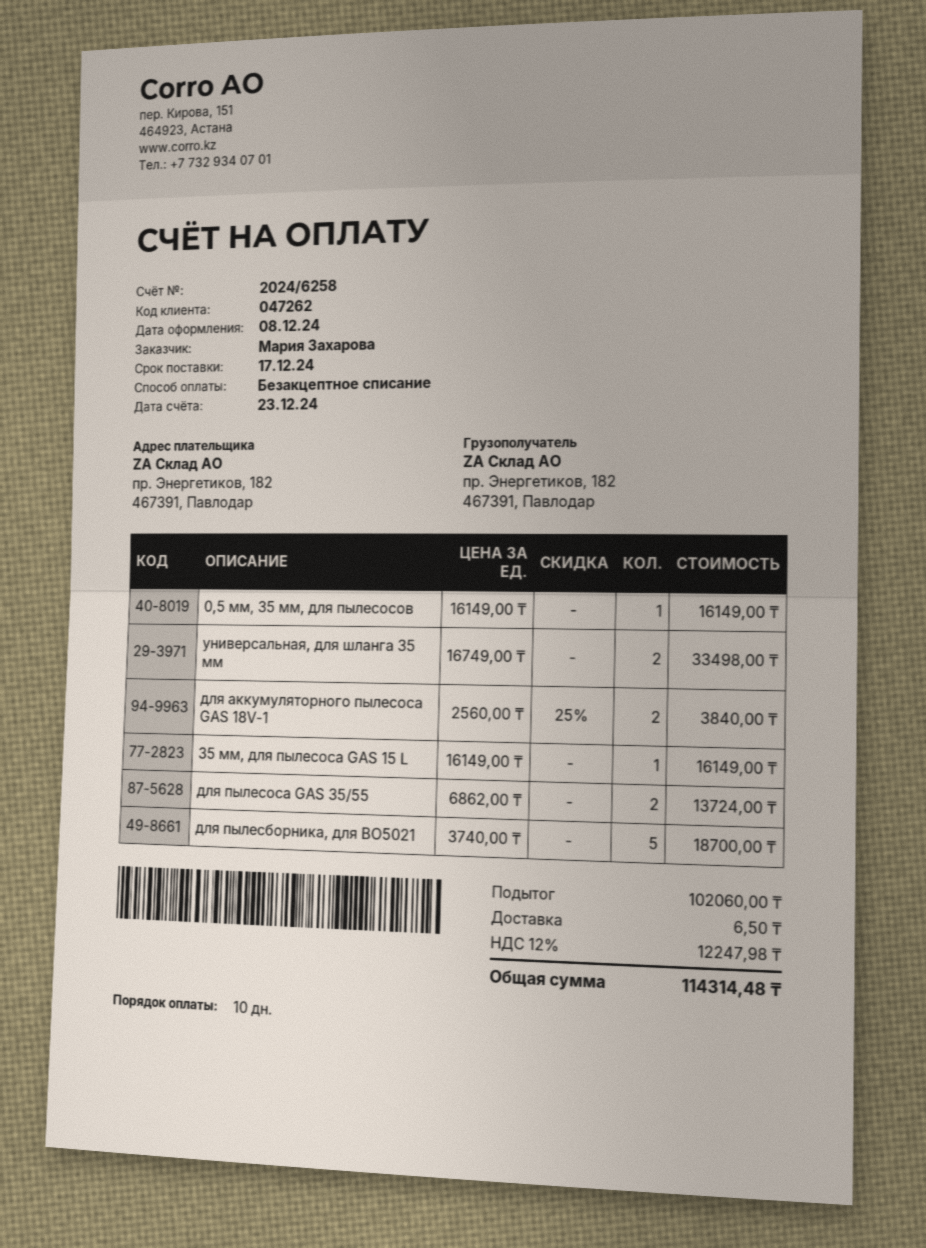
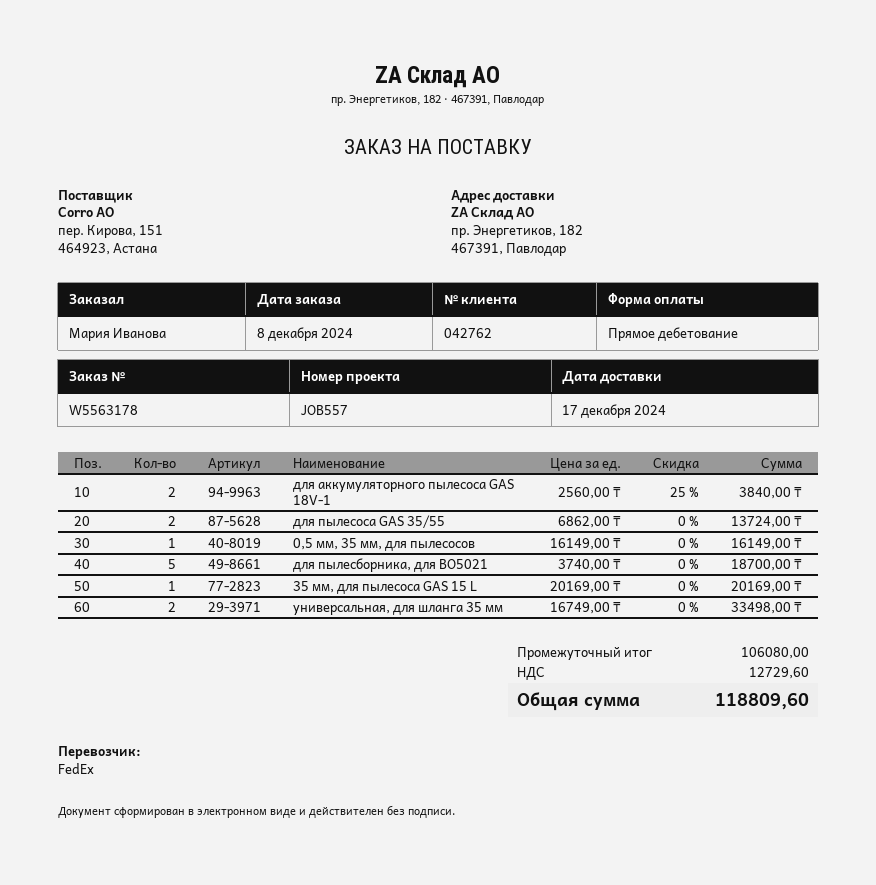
customer number: 047262 -> 042762
ordered by: Мария Захарова -> Мария Иванова
35 мм, для пылесоса GAS 15 L: 1 x 16149.00 = 16149.00 -> 1 x 20169.00 = 20169.00
subtotal: 102060.00 -> 106080.00
shipping: 6.50 -> none
tax: 12247.98 -> 12729.60
total: 114314.48 -> 118809.60

